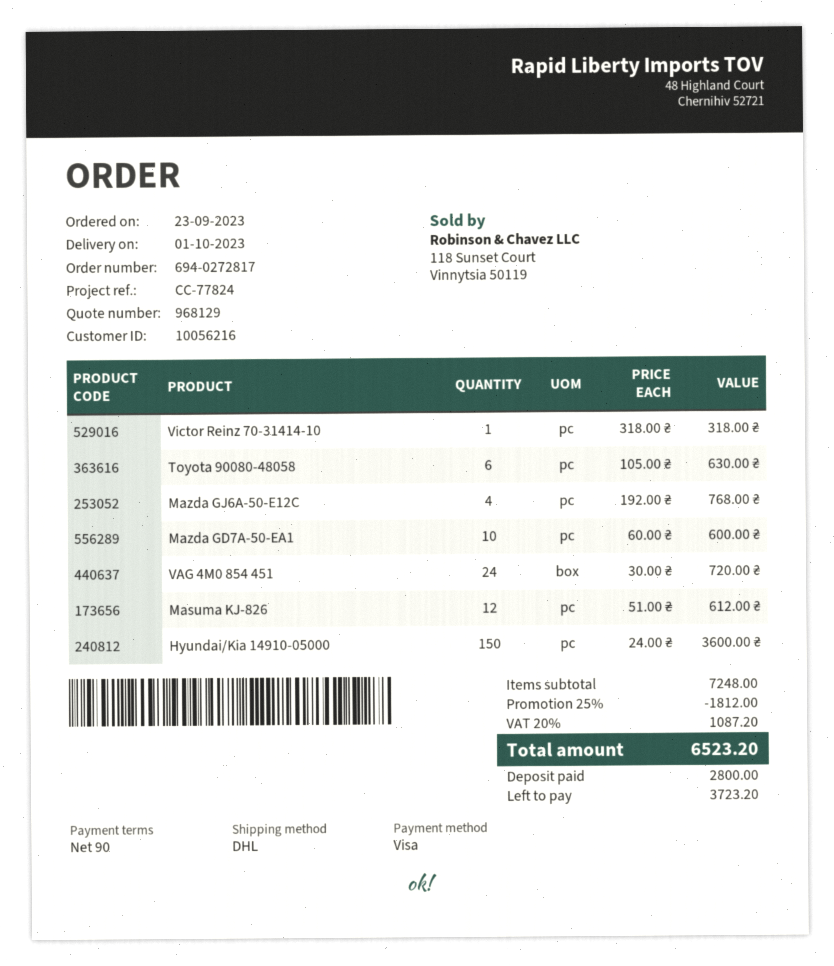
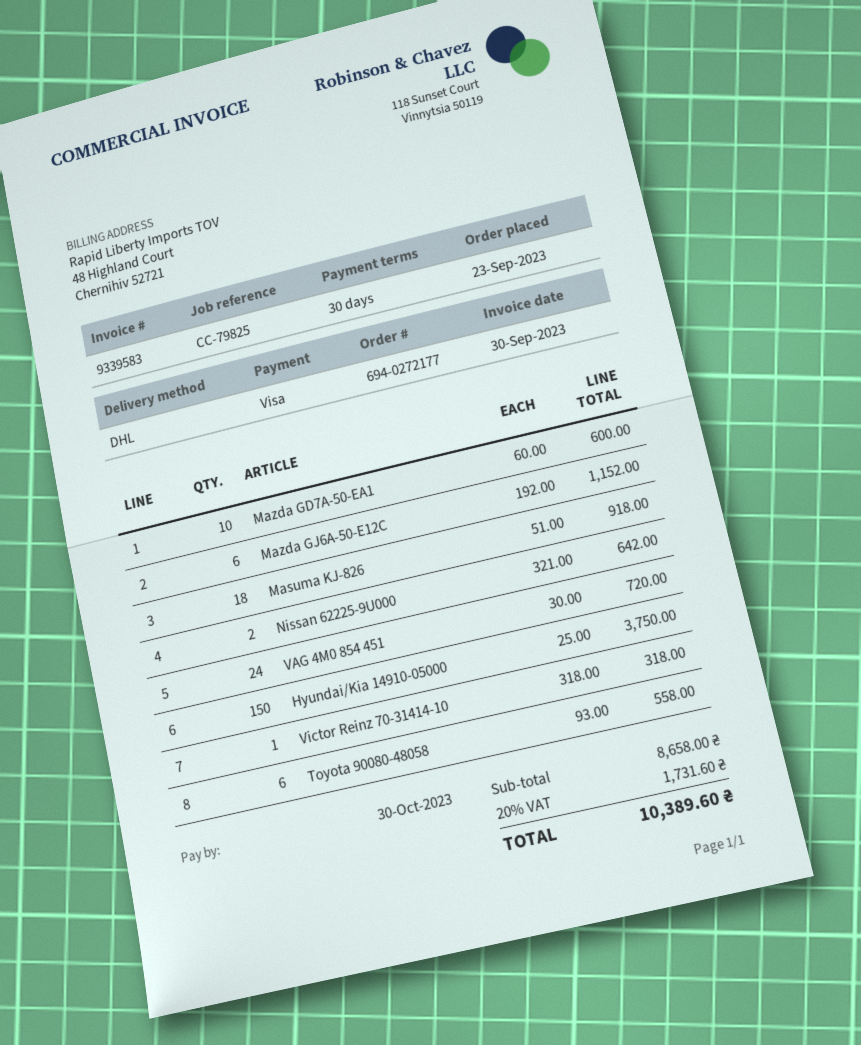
order number: 694-0272817 -> 694-0272177
payment terms: 90 days -> 30 days
reference: CC-77824 -> CC-79825
Toyota 90080-48058: 6 x 105.00 = 630.00 -> 6 x 93.00 = 558.00
Mazda GJ6A-50-E12C: 4 x 192.00 = 768.00 -> 6 x 192.00 = 1152.00
Masuma KJ-826: 12 x 51.00 = 612.00 -> 18 x 51.00 = 918.00
Hyundai/Kia 14910-05000: 150 x 24.00 = 3600.00 -> 150 x 25.00 = 3750.00
Nissan 62225-9U000: none -> 2 x 321.00 = 642.00
subtotal: 7248.00 -> 8658.00
discount: 25% = 1812.00 -> none
tax: 20% = 1087.20 -> 20% = 1731.60
total: 6523.20 -> 10389.60

